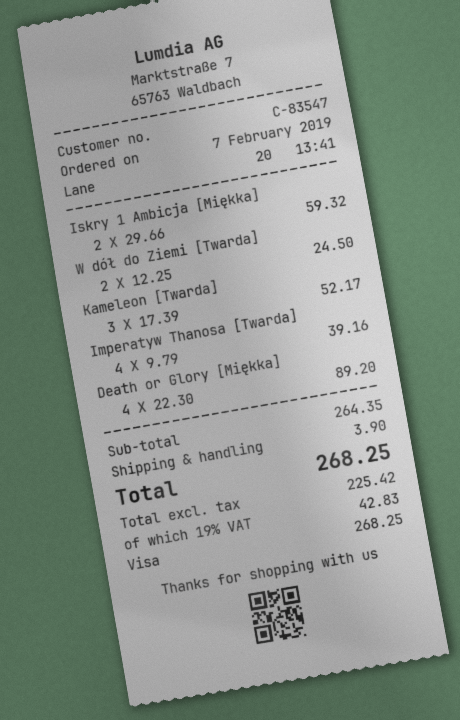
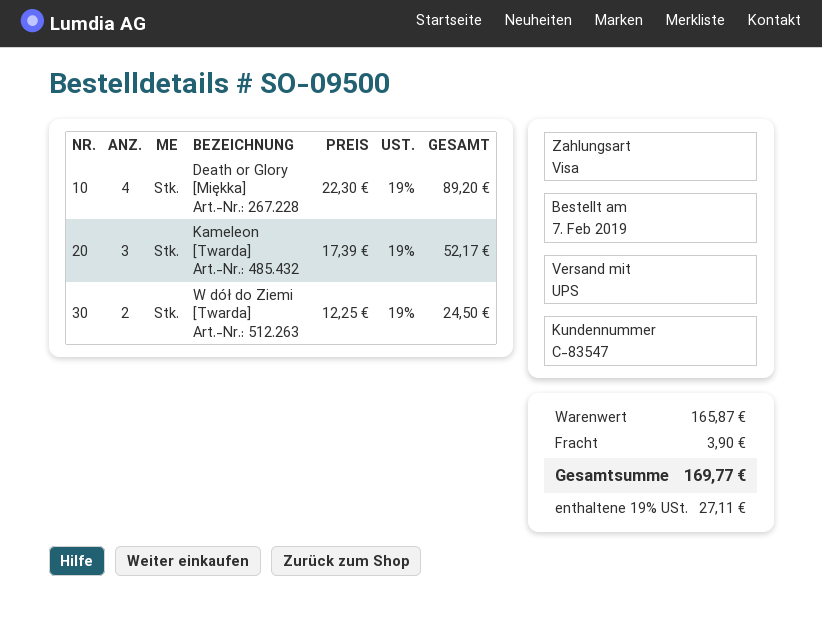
Iskry 1 Ambicja [Miękka]: 2 x 29.66 = 59.32 -> none
Imperatyw Thanosa [Twarda]: 4 x 9.79 = 39.16 -> none
subtotal: 264.35 -> 165.87
tax: 19% = 42.83 -> 19% = 27.11
total: 268.25 -> 169.77

